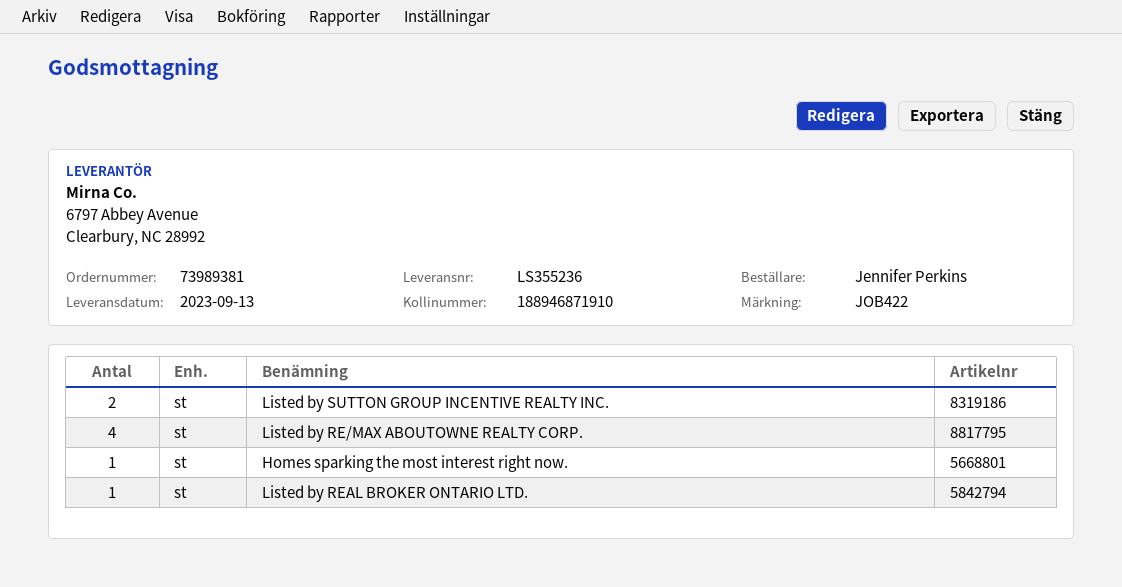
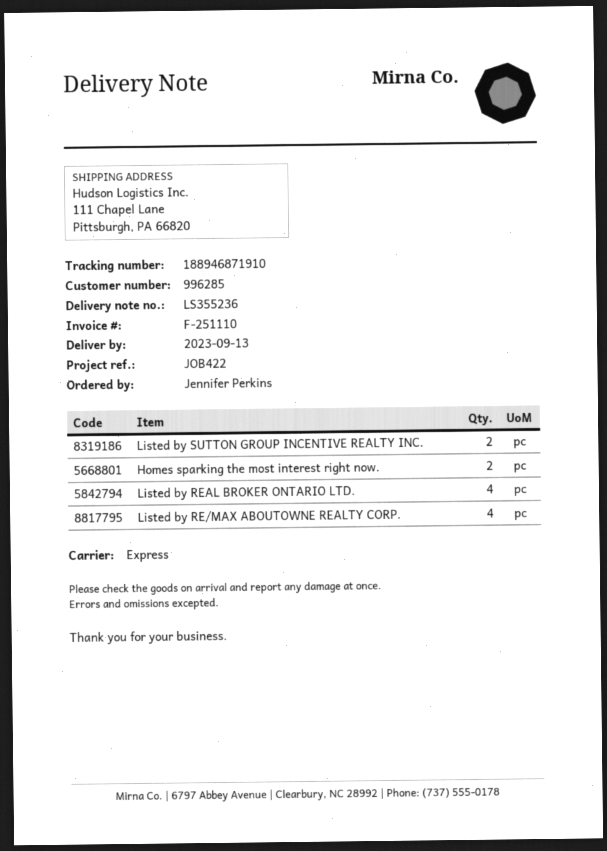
Homes sparking the most interest right now.: 1 -> 2
Listed by REAL BROKER ONTARIO LTD.: 1 -> 4

